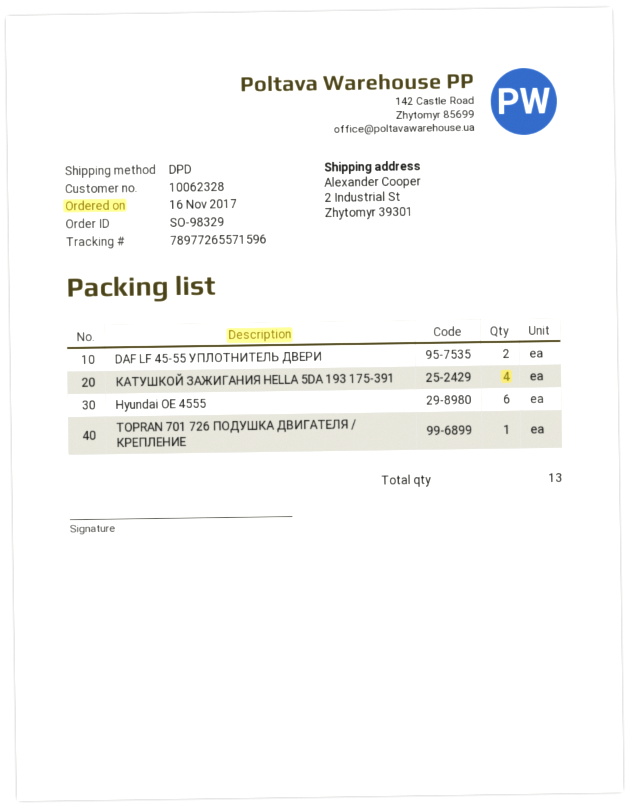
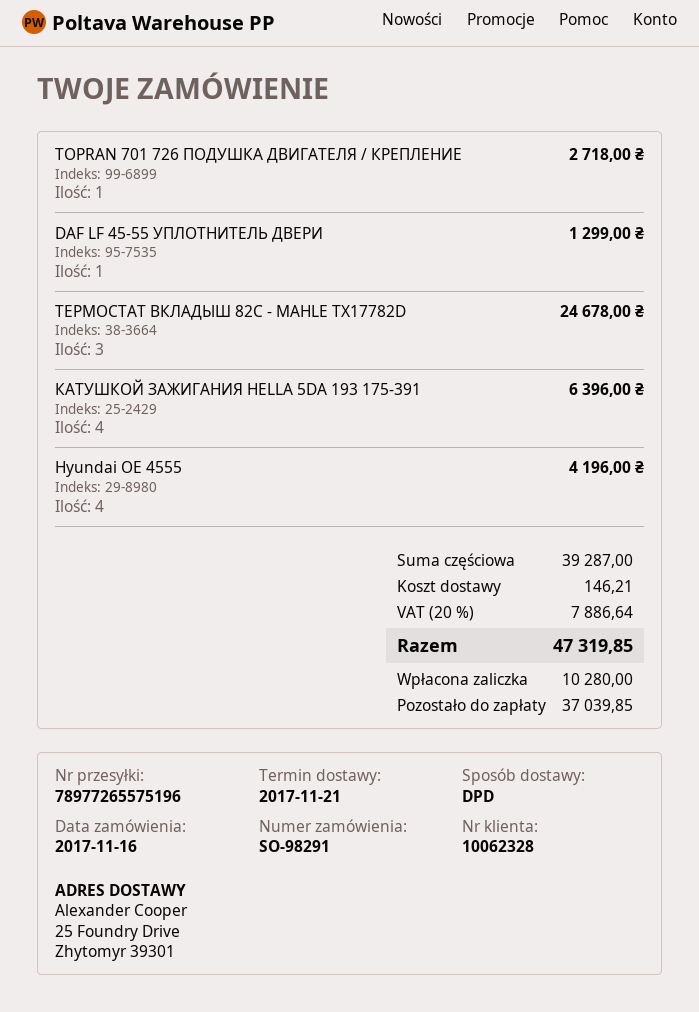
order number: SO-98329 -> SO-98291
tracking number: 78977265571596 -> 78977265575196
ship to: 2 Industrial St, Zhytomyr 39301 -> 25 Foundry Drive, Zhytomyr 39301
DAF LF 45-55 УПЛОТНИТЕЛЬ ДВЕРИ: 2 -> 1
Hyundai OE 4555: 6 -> 4
ТЕРМОСТАТ ВКЛАДЫШ 82C - MAHLE TX17782D: none -> 3

